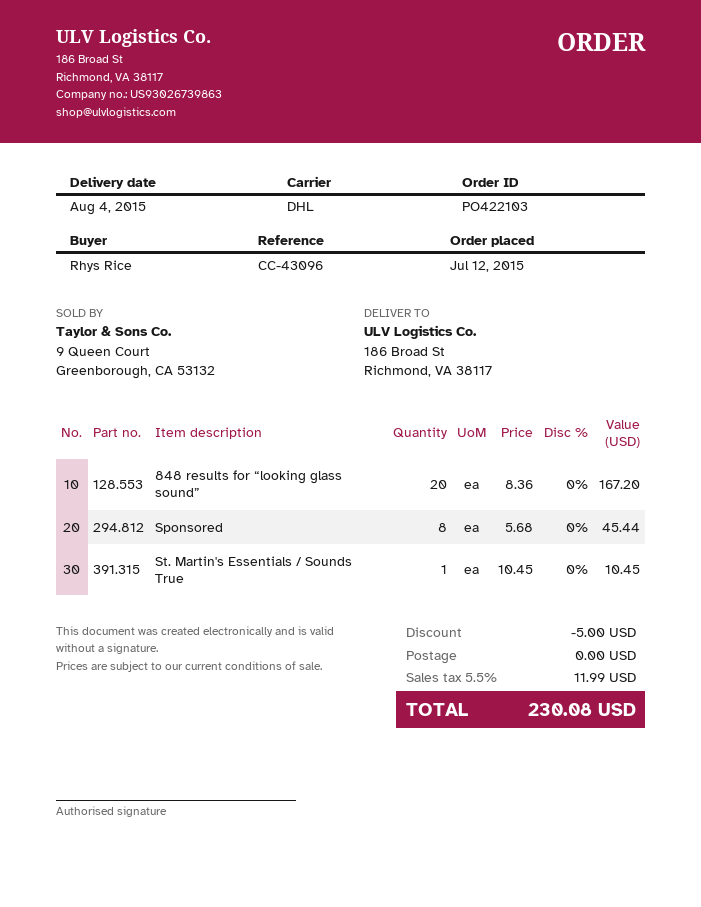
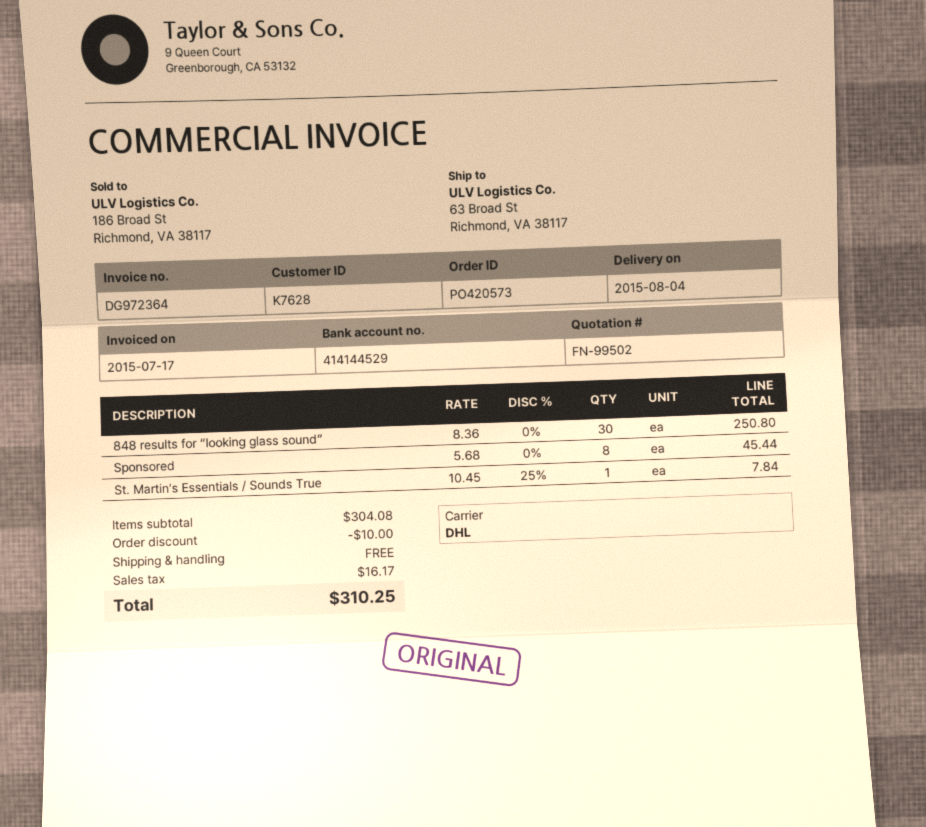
order number: PO422103 -> PO420573
ship to: 186 Broad St, Richmond, VA 38117 -> 63 Broad St, Richmond, VA 38117
848 results for “looking glass sound”: 20 x 8.36 = 167.20 -> 30 x 8.36 = 250.80
St. Martin's Essentials / Sounds True: 1 x 10.45 = 10.45 -> 1 x 10.45 - 25% = 7.84
discount: 5.00 -> 10.00
tax: 11.99 -> 16.17
total: 230.08 -> 310.25

